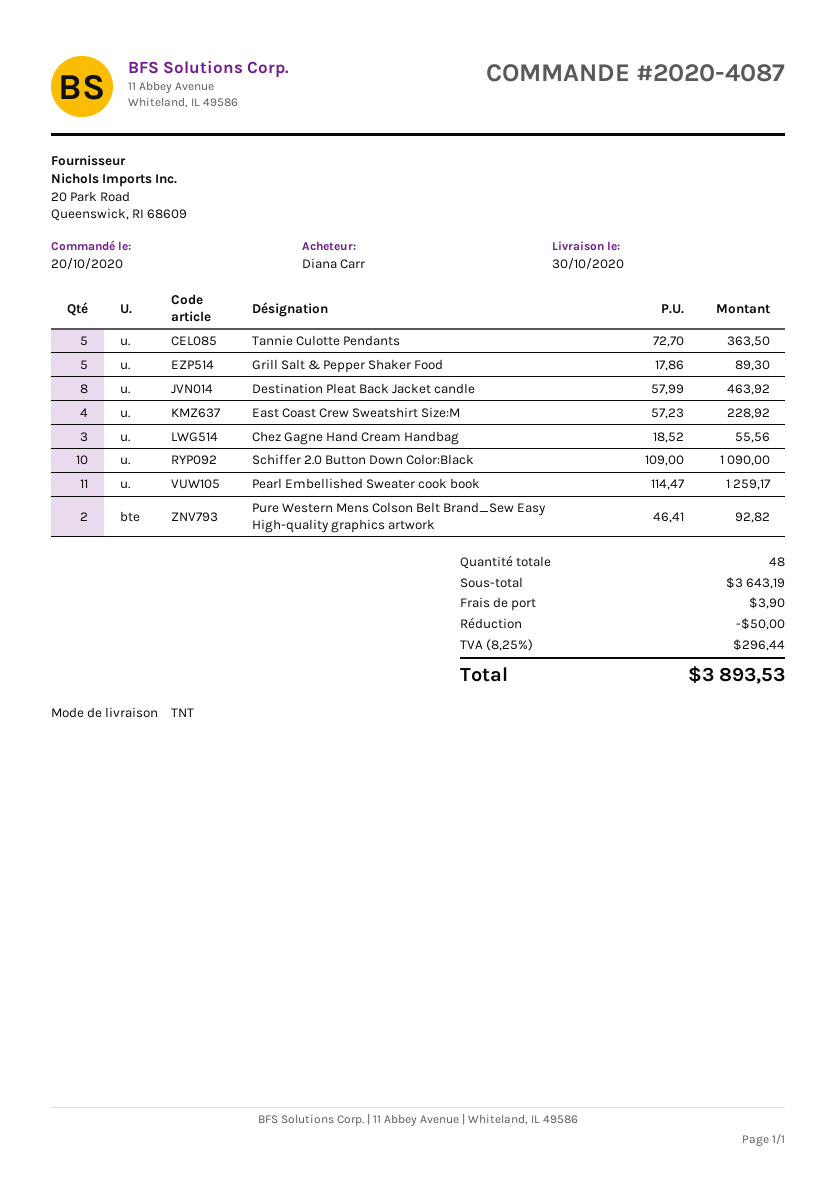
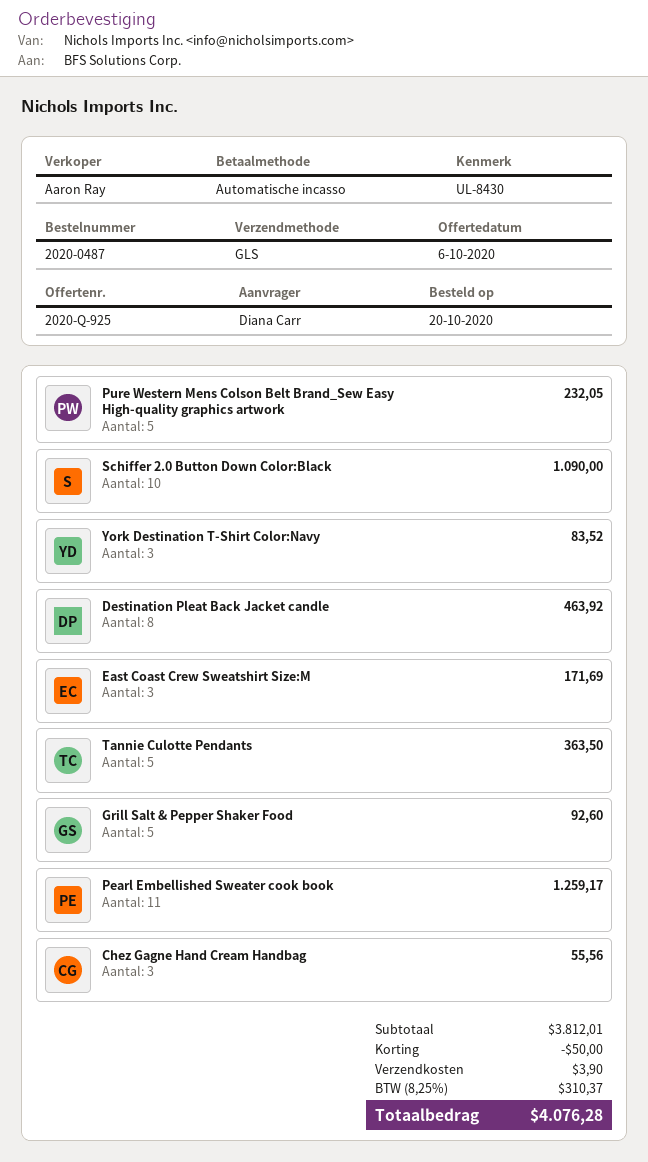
order number: 2020-4087 -> 2020-0487
shipping method: TNT -> GLS
Grill Salt & Pepper Shaker Food: 5 for 89.30 -> 5 for 92.60
East Coast Crew Sweatshirt Size:M: 4 for 228.92 -> 3 for 171.69
Pure Western Mens Colson Belt Brand_Sew Easy High-quality graphics artwork: 2 for 92.82 -> 5 for 232.05
York Destination T-Shirt Color:Navy: none -> 3 for 83.52
subtotal: 3643.19 -> 3812.01
tax: 8.25% = 296.44 -> 8.25% = 310.37
total: 3893.53 -> 4076.28

